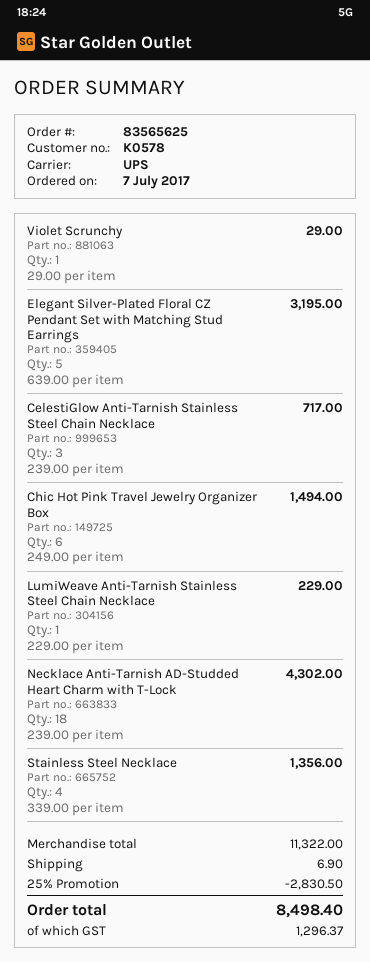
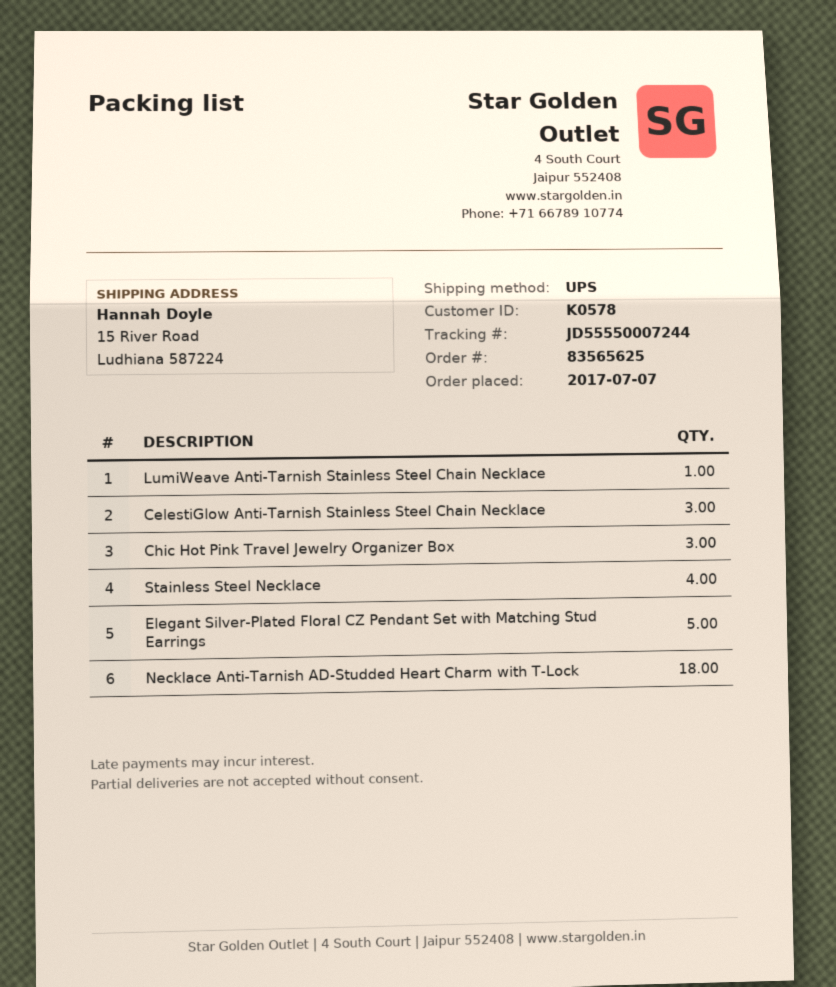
Violet Scrunchy: 1 -> none
Chic Hot Pink Travel Jewelry Organizer Box: 6 -> 3

